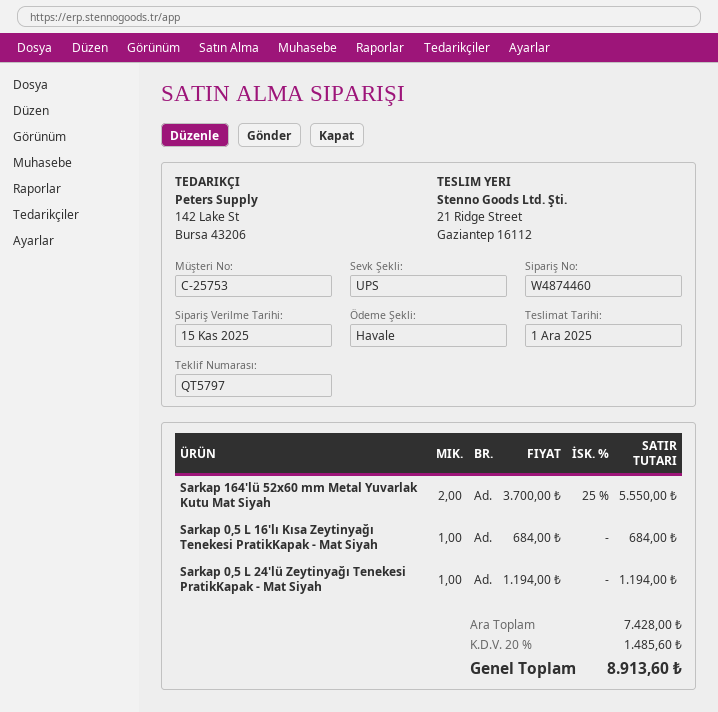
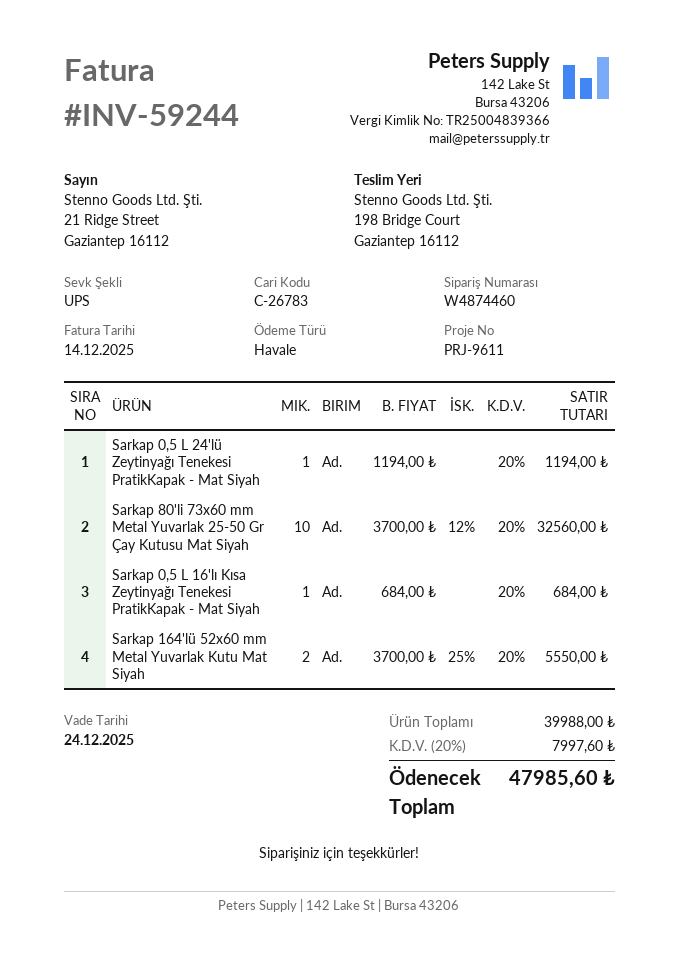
customer number: C-25753 -> C-26783
ship to: 21 Ridge Street, Gaziantep 16112 -> 198 Bridge Court, Gaziantep 16112
Sarkap 80'li 73x60 mm Metal Yuvarlak 25-50 Gr Çay Kutusu Mat Siyah: none -> 10 x 3700.00 - 12% = 32560.00
subtotal: 7428.00 -> 39988.00
tax: 20% = 1485.60 -> 20% = 7997.60
total: 8913.60 -> 47985.60

